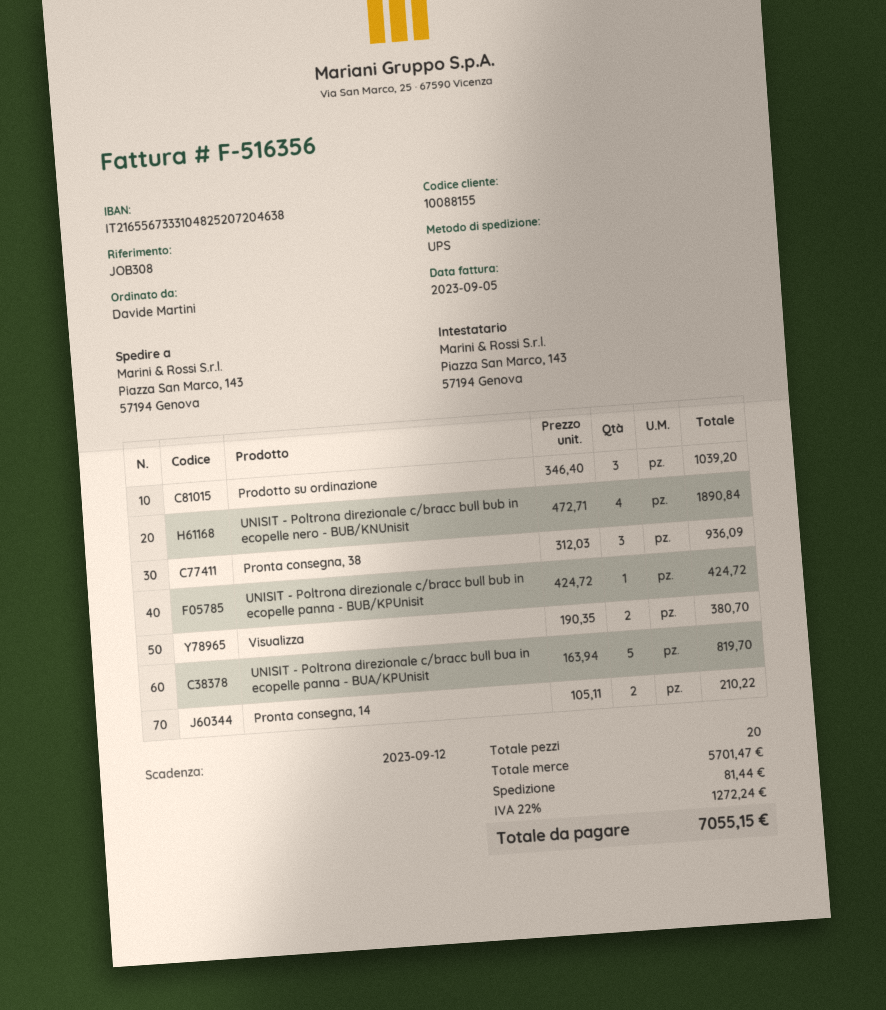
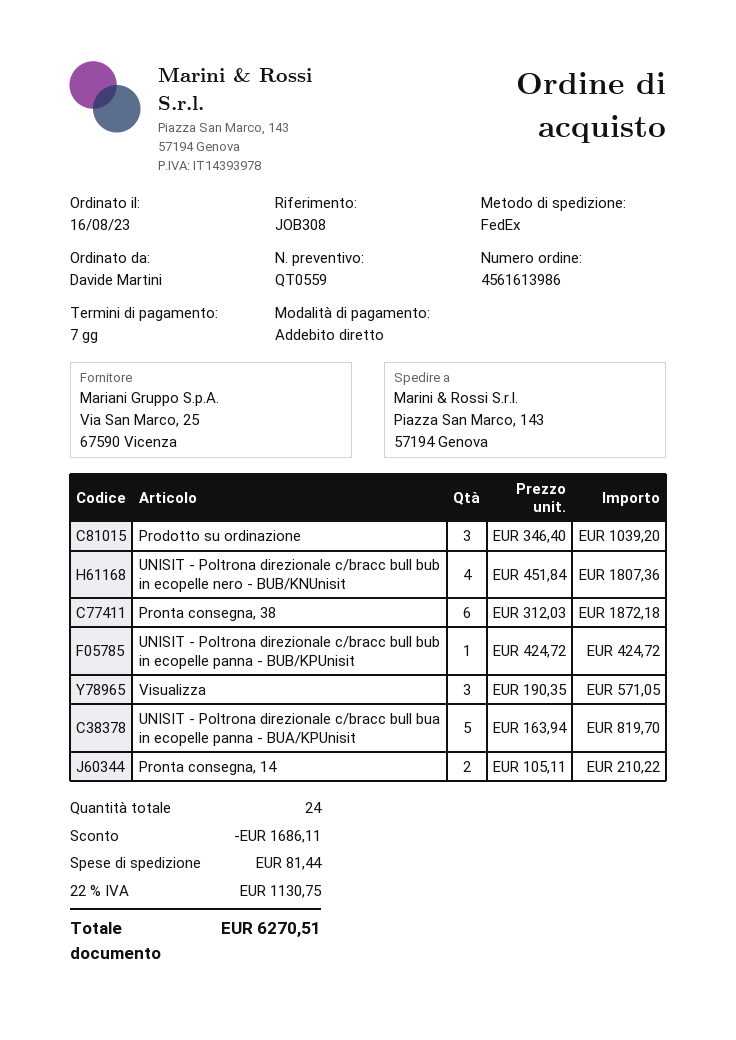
shipping method: UPS -> FedEx
UNISIT - Poltrona direzionale c/bracc bull bub in ecopelle nero - BUB/KNUnisit: 4 x 472.71 = 1890.84 -> 4 x 451.84 = 1807.36
Pronta consegna, 38: 3 x 312.03 = 936.09 -> 6 x 312.03 = 1872.18
Visualizza: 2 x 190.35 = 380.70 -> 3 x 190.35 = 571.05
total quantity: 20 -> 24
discount: none -> 1686.11
tax: 22% = 1272.24 -> 22% = 1130.75
total: 7055.15 -> 6270.51

